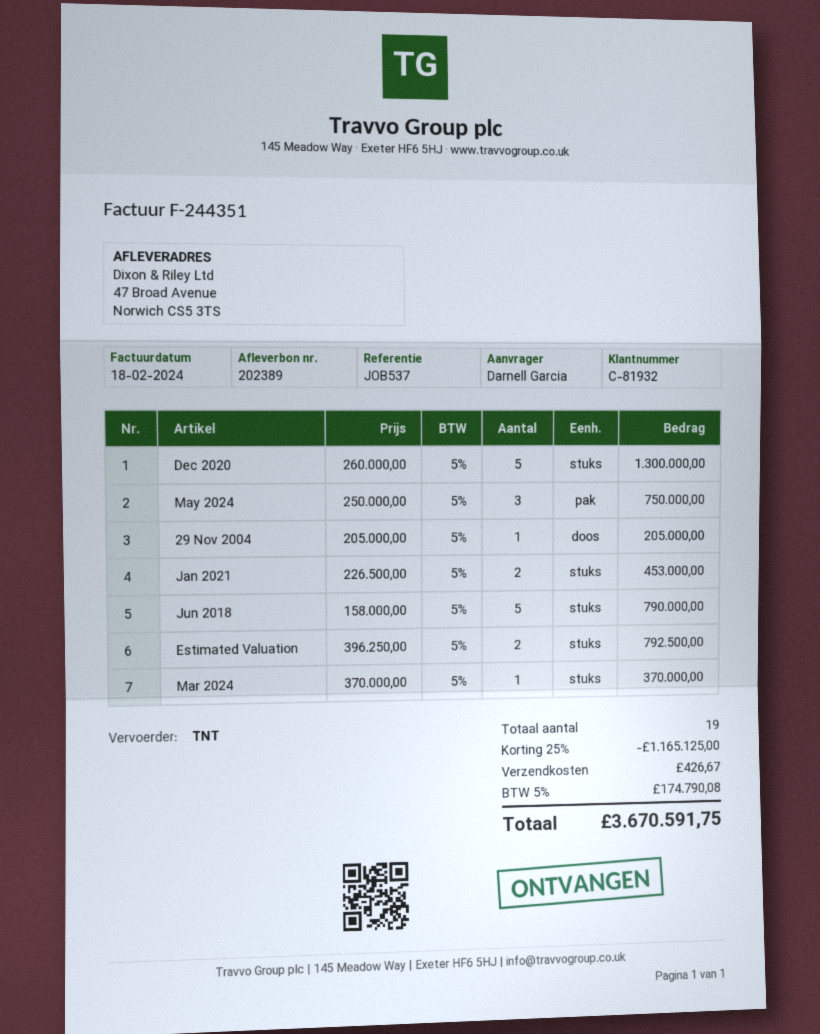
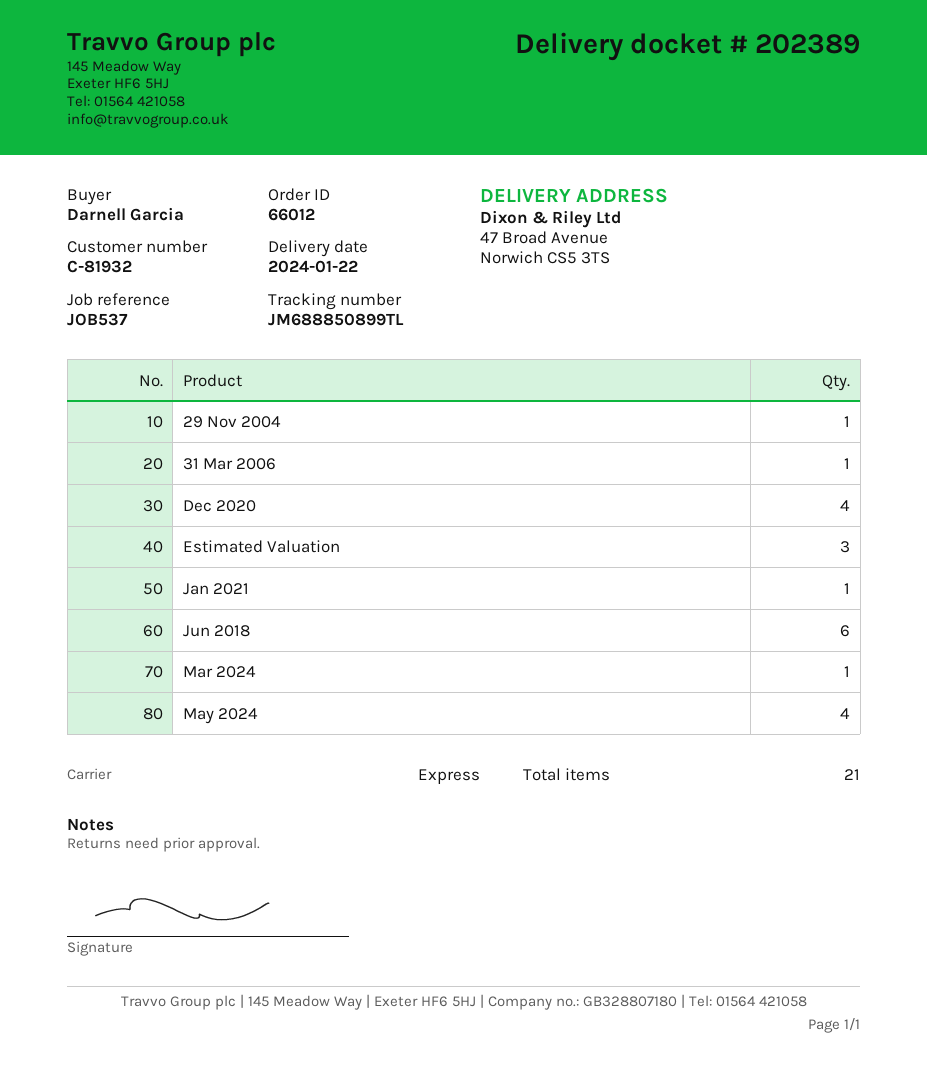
shipping method: TNT -> express
Dec 2020: 5 -> 4
May 2024: 3 -> 4
Jan 2021: 2 -> 1
Jun 2018: 5 -> 6
Estimated Valuation: 2 -> 3
31 Mar 2006: none -> 1
total quantity: 19 -> 21

